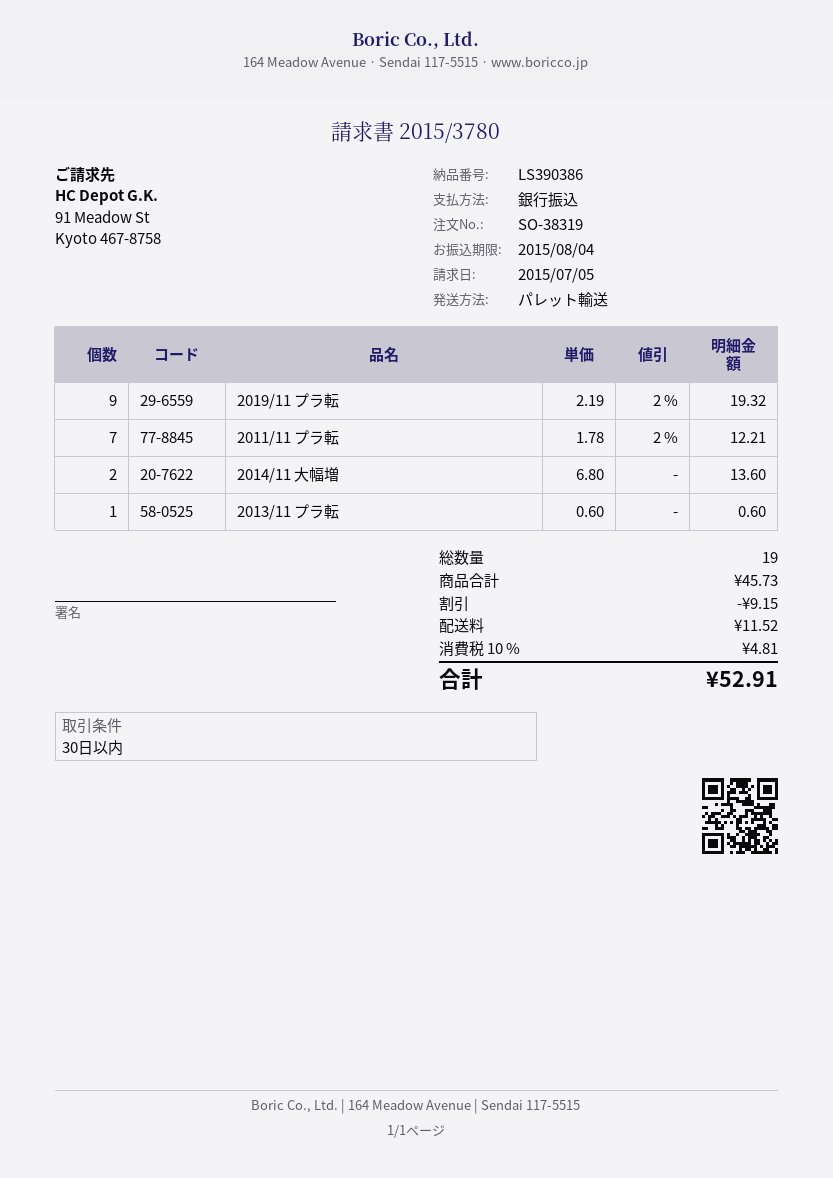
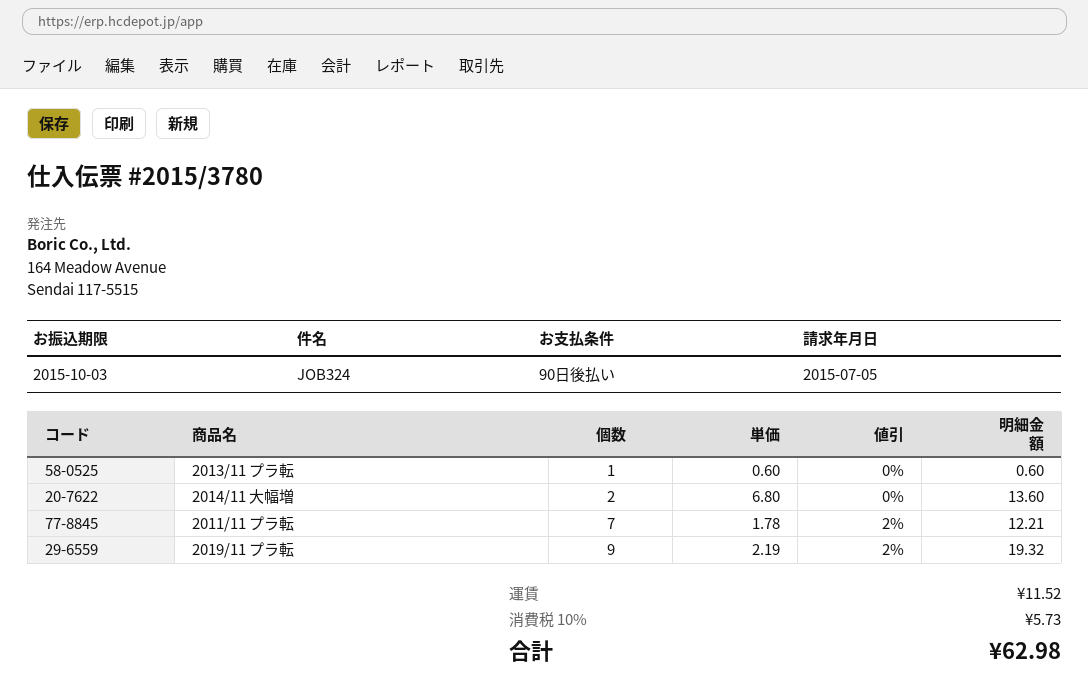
payment terms: 30 days -> 90 days
due date: 2015-08-04 -> 2015-10-03
discount: 9.15 -> none
tax: 10% = 4.81 -> 10% = 5.73
total: 52.91 -> 62.98

